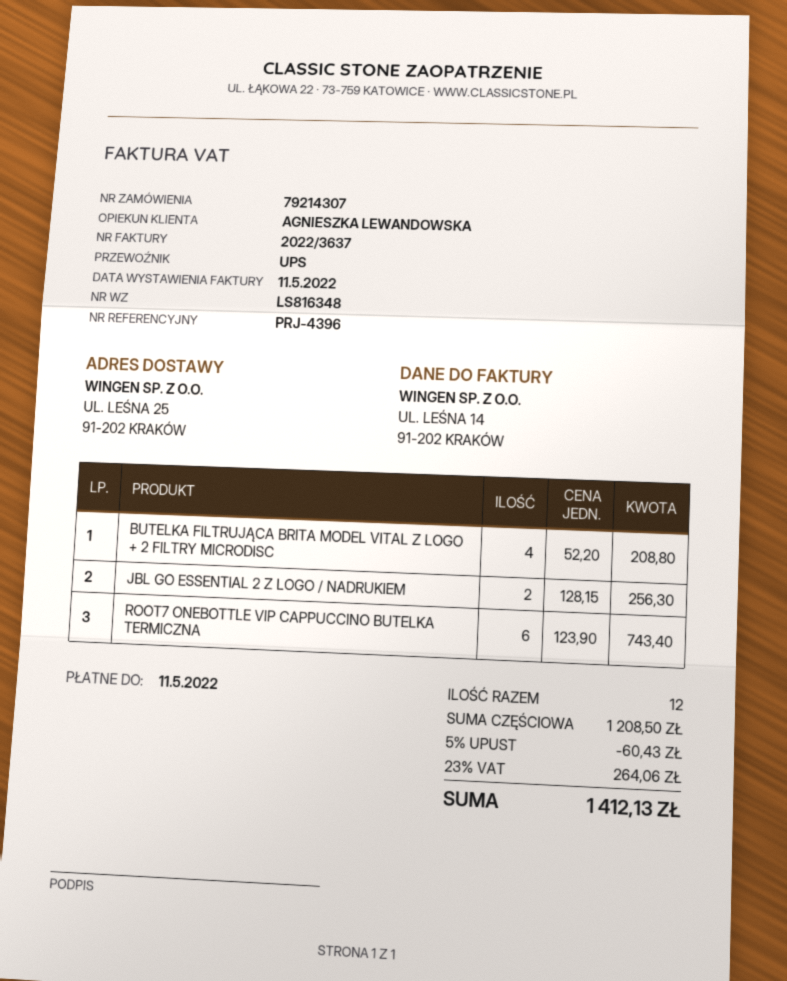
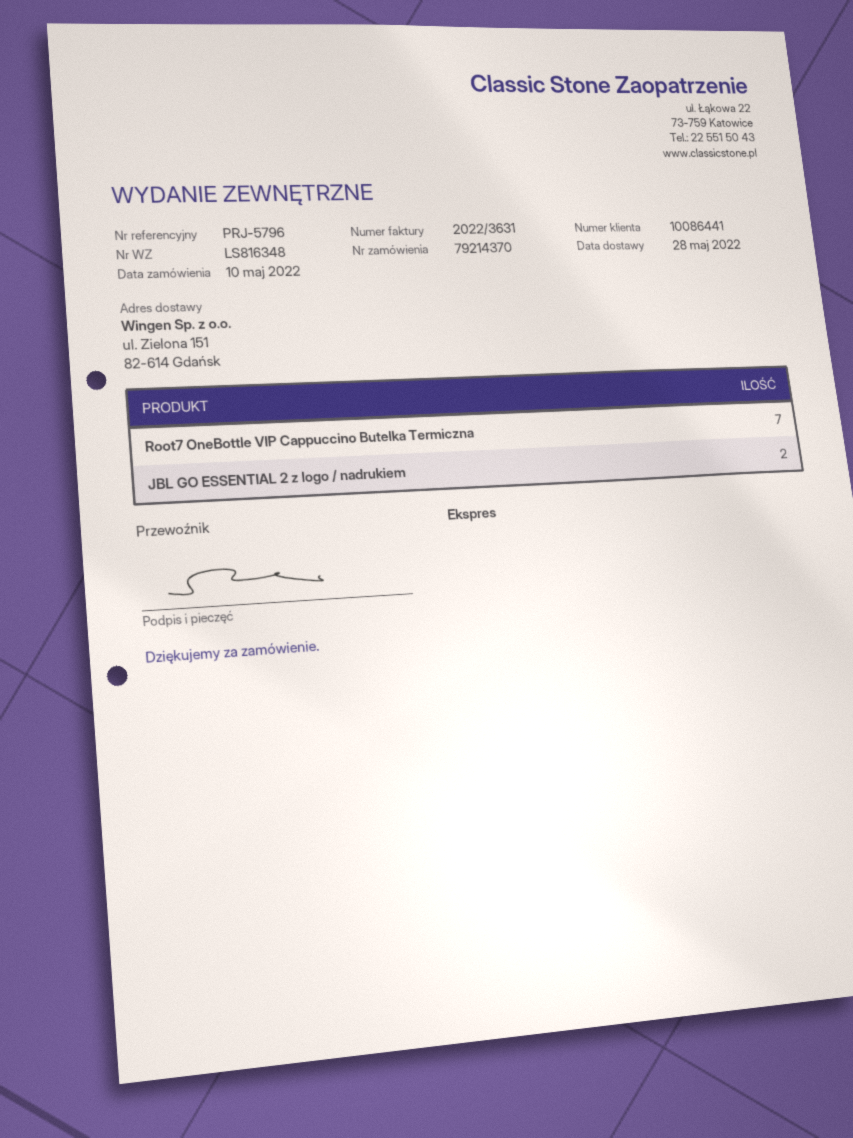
order number: 79214307 -> 79214370
invoice number: 2022/3637 -> 2022/3631
reference: PRJ-4396 -> PRJ-5796
shipping method: UPS -> express
ship to: UL. LEŚNA 25, 91-202 KRAKÓW -> ul. Zielona 151, 82-614 Gdańsk
BUTELKA FILTRUJĄCA BRITA MODEL VITAL Z LOGO + 2 FILTRY MICRODISC: 4 -> none
ROOT7 ONEBOTTLE VIP CAPPUCCINO BUTELKA TERMICZNA: 6 -> 7

